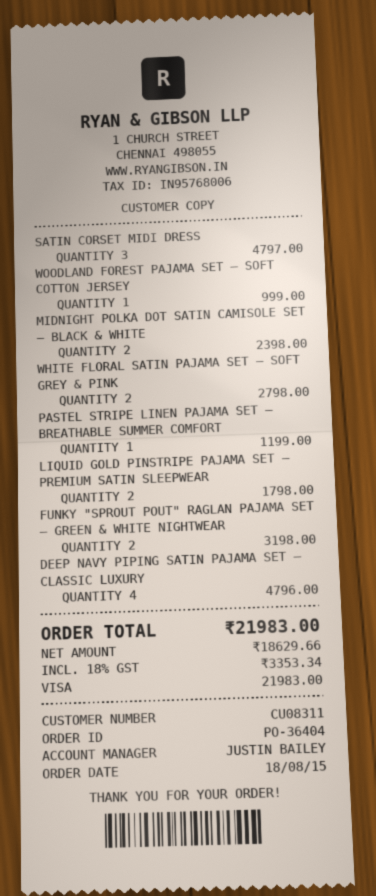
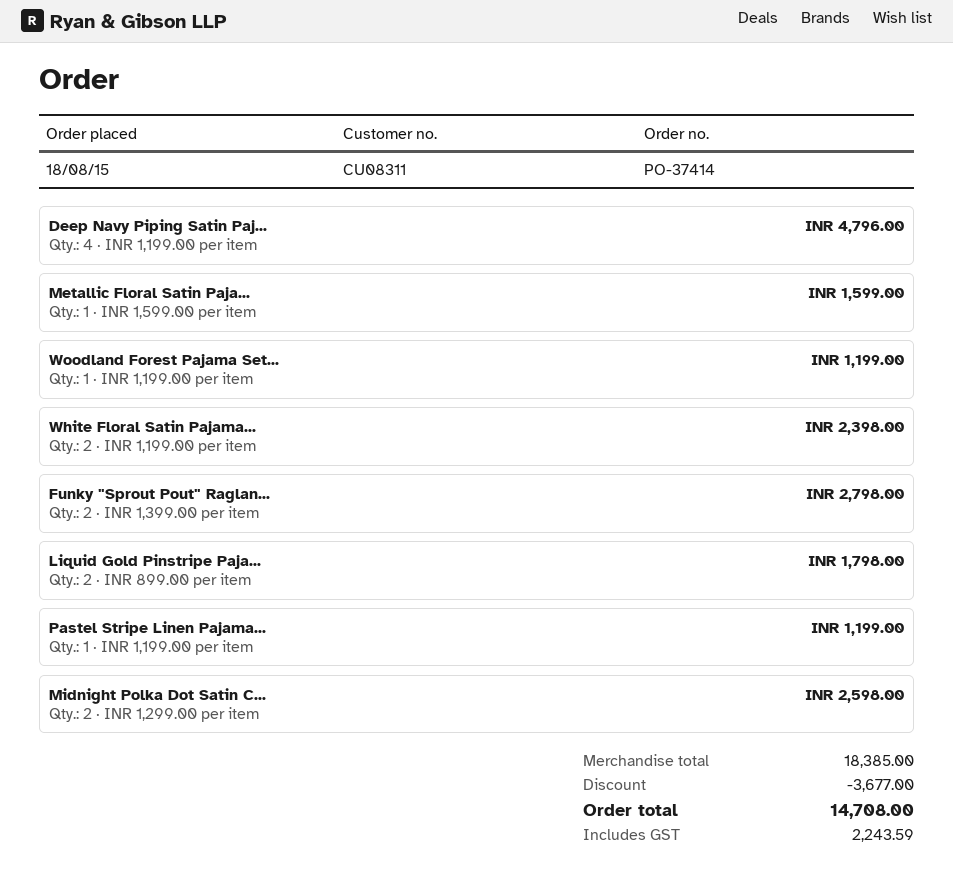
order number: PO-36404 -> PO-37414
SATIN CORSET MIDI DRESS: 3 for 4797.00 -> none
WOODLAND FOREST PAJAMA SET — SOFT COTTON JERSEY: 1 for 999.00 -> 1 for 1199.00
MIDNIGHT POLKA DOT SATIN CAMISOLE SET — BLACK & WHITE: 2 for 2398.00 -> 2 for 2598.00
WHITE FLORAL SATIN PAJAMA SET — SOFT GREY & PINK: 2 for 2798.00 -> 2 for 2398.00
FUNKY "SPROUT POUT" RAGLAN PAJAMA SET – GREEN & WHITE NIGHTWEAR: 2 for 3198.00 -> 2 for 2798.00
Metallic Floral Satin Paja...: none -> 1 for 1599.00
discount: none -> 3677.00
tax: 3353.34 -> 2243.59
total: 21983.00 -> 14708.00

